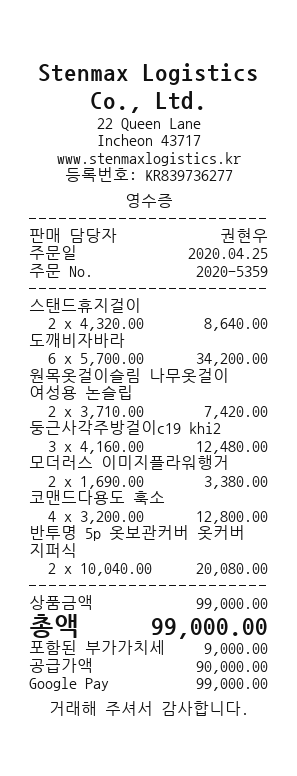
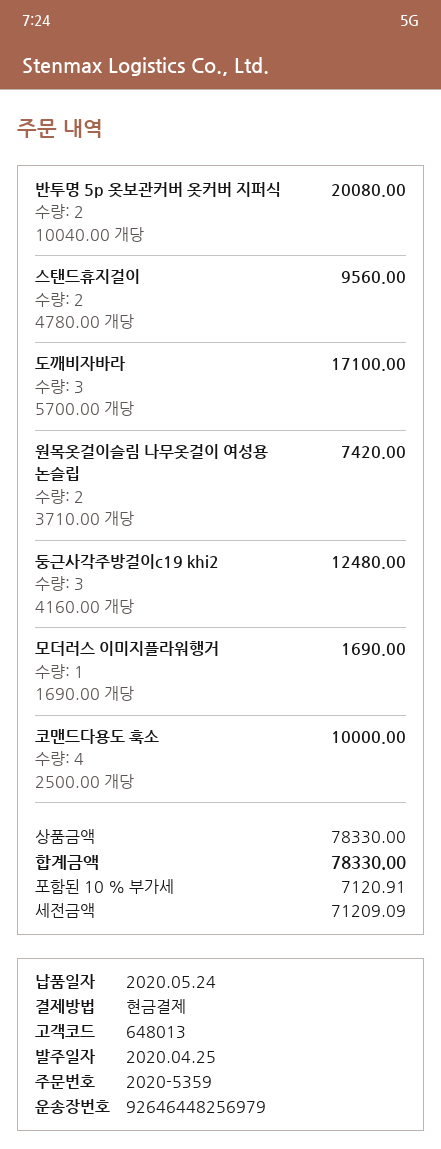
payment method: Google Pay -> cash
스탠드휴지걸이: 2 x 4320.00 = 8640.00 -> 2 x 4780.00 = 9560.00
도깨비자바라: 6 x 5700.00 = 34200.00 -> 3 x 5700.00 = 17100.00
모더러스 이미지플라워행거: 2 x 1690.00 = 3380.00 -> 1 x 1690.00 = 1690.00
코맨드다용도 훅소: 4 x 3200.00 = 12800.00 -> 4 x 2500.00 = 10000.00
subtotal: 99000.00 -> 78330.00
net: 90000.00 -> 71209.09
tax: 9000.00 -> 7120.91
total: 99000.00 -> 78330.00

